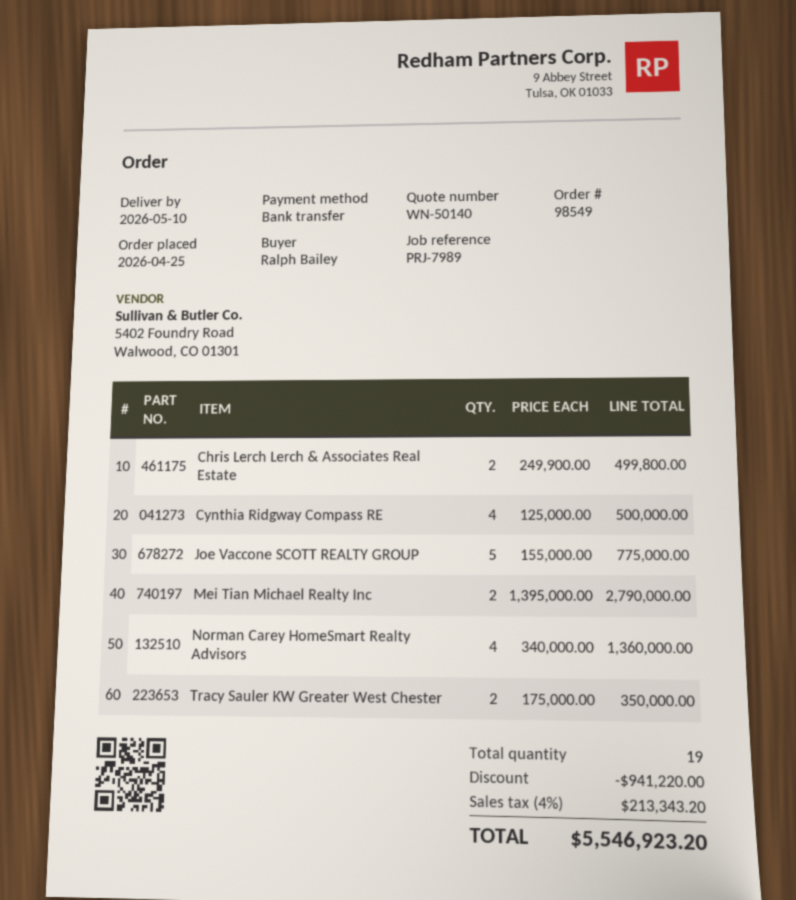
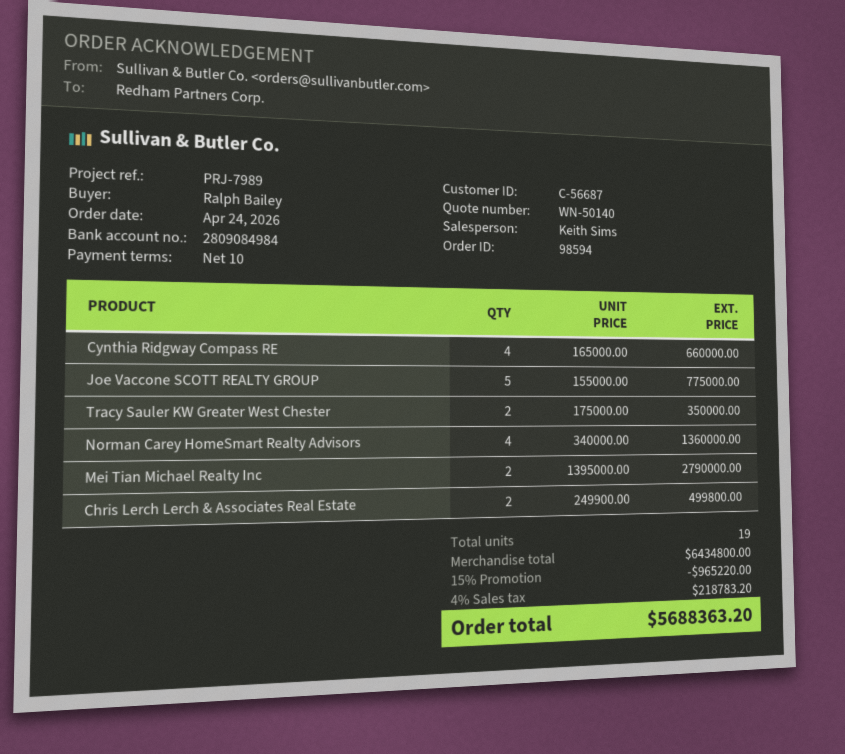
order number: 98549 -> 98594
order date: 2026-04-25 -> 2026-04-24
Cynthia Ridgway Compass RE: 4 x 125000.00 = 500000.00 -> 4 x 165000.00 = 660000.00
discount: 941220.00 -> 965220.00
tax: 4% = 213343.20 -> 4% = 218783.20
total: 5546923.20 -> 5688363.20

